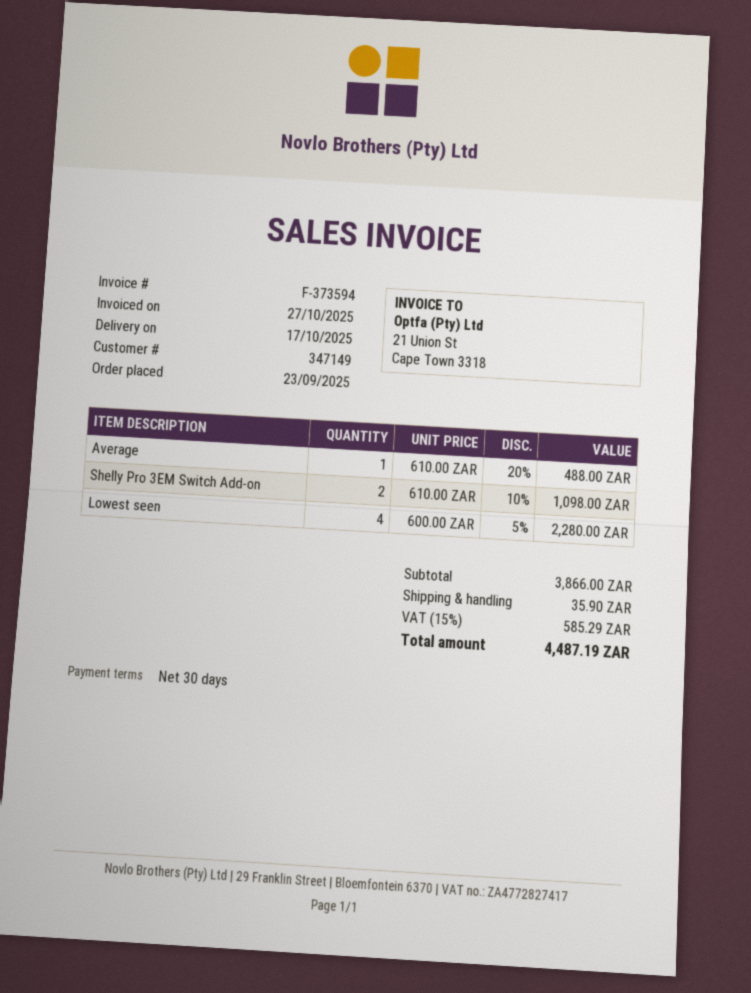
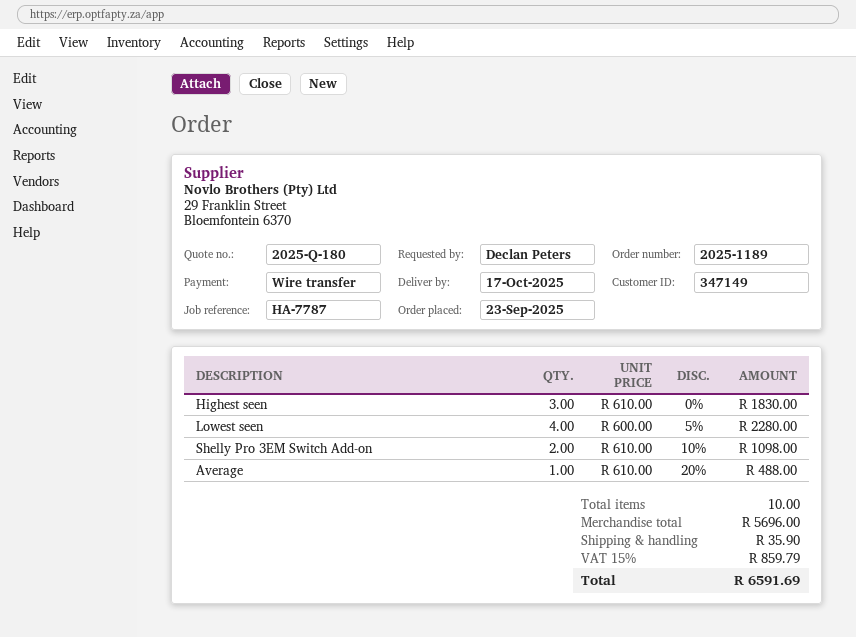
Highest seen: none -> 3 x 610.00 = 1830.00
subtotal: 3866.00 -> 5696.00
tax: 15% = 585.29 -> 15% = 859.79
total: 4487.19 -> 6591.69

